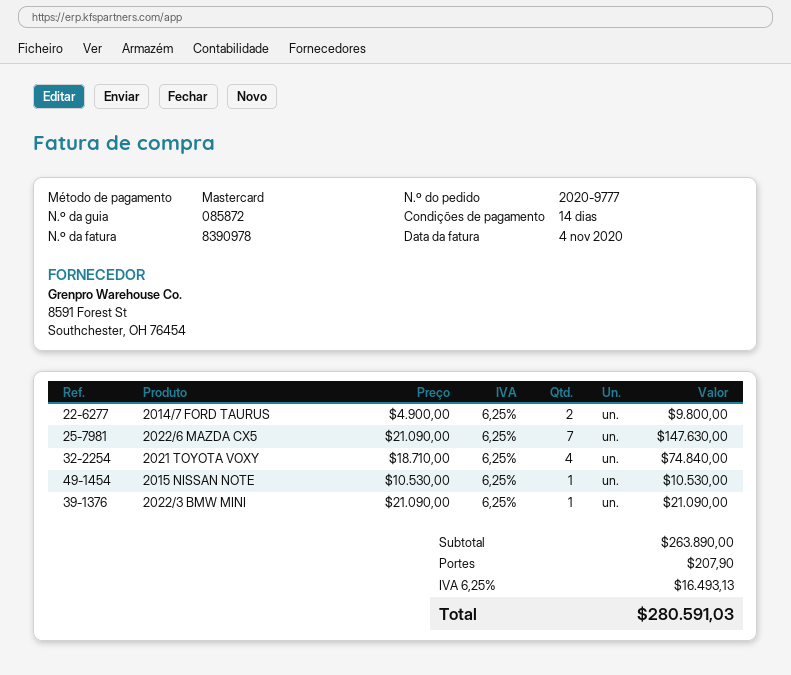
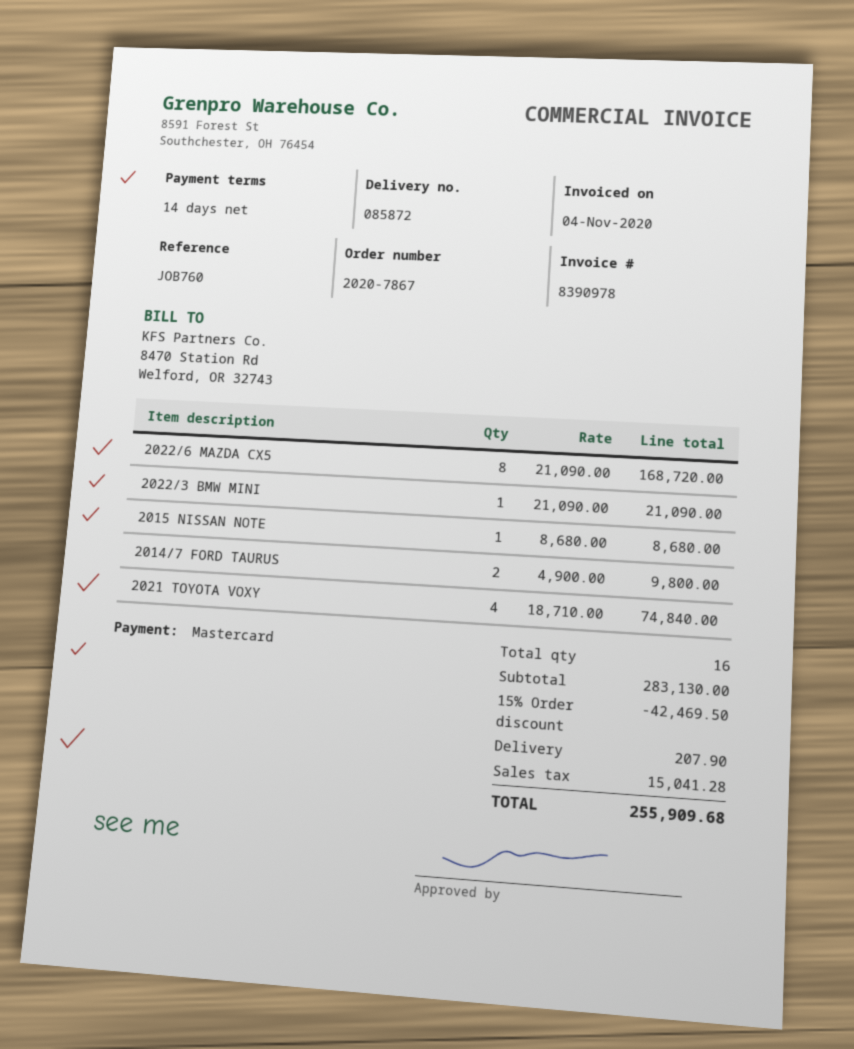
order number: 2020-9777 -> 2020-7867
2022/6 MAZDA CX5: 7 x 21090.00 = 147630.00 -> 8 x 21090.00 = 168720.00
2015 NISSAN NOTE: 1 x 10530.00 = 10530.00 -> 1 x 8680.00 = 8680.00
subtotal: 263890.00 -> 283130.00
discount: none -> 15% = 42469.50
tax: 16493.13 -> 15041.28
total: 280591.03 -> 255909.68

